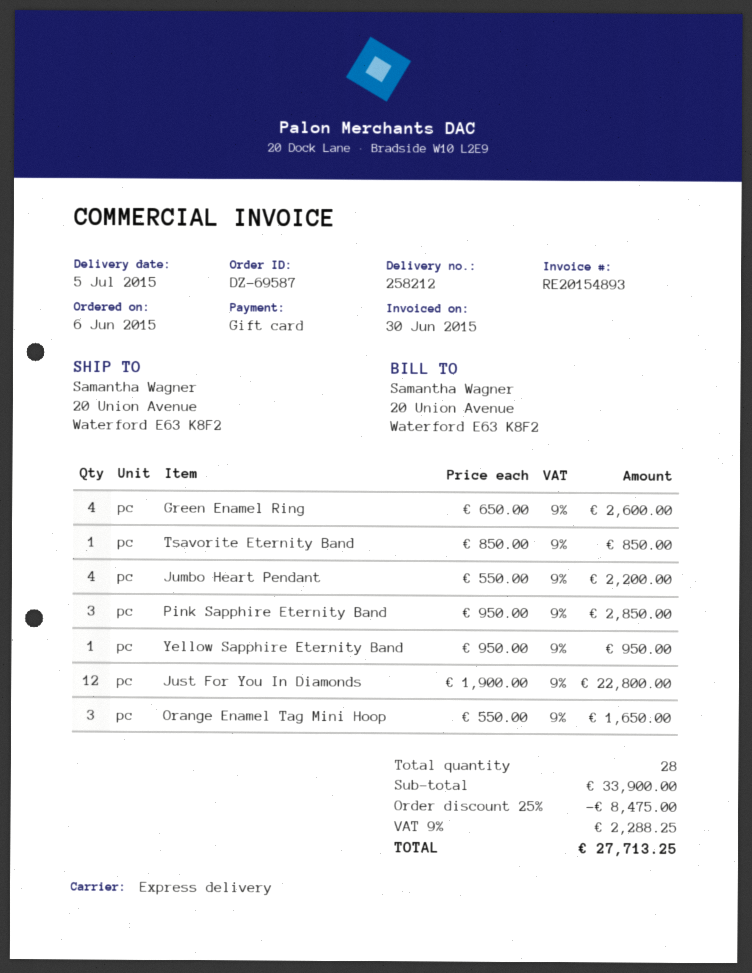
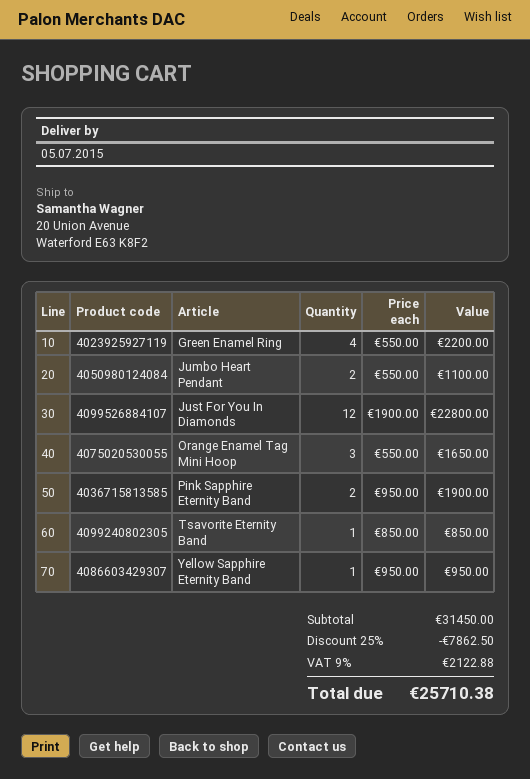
Green Enamel Ring: 4 x 650.00 = 2600.00 -> 4 x 550.00 = 2200.00
Jumbo Heart Pendant: 4 x 550.00 = 2200.00 -> 2 x 550.00 = 1100.00
Pink Sapphire Eternity Band: 3 x 950.00 = 2850.00 -> 2 x 950.00 = 1900.00
subtotal: 33900.00 -> 31450.00
discount: 25% = 8475.00 -> 25% = 7862.50
tax: 9% = 2288.25 -> 9% = 2122.88
total: 27713.25 -> 25710.38

